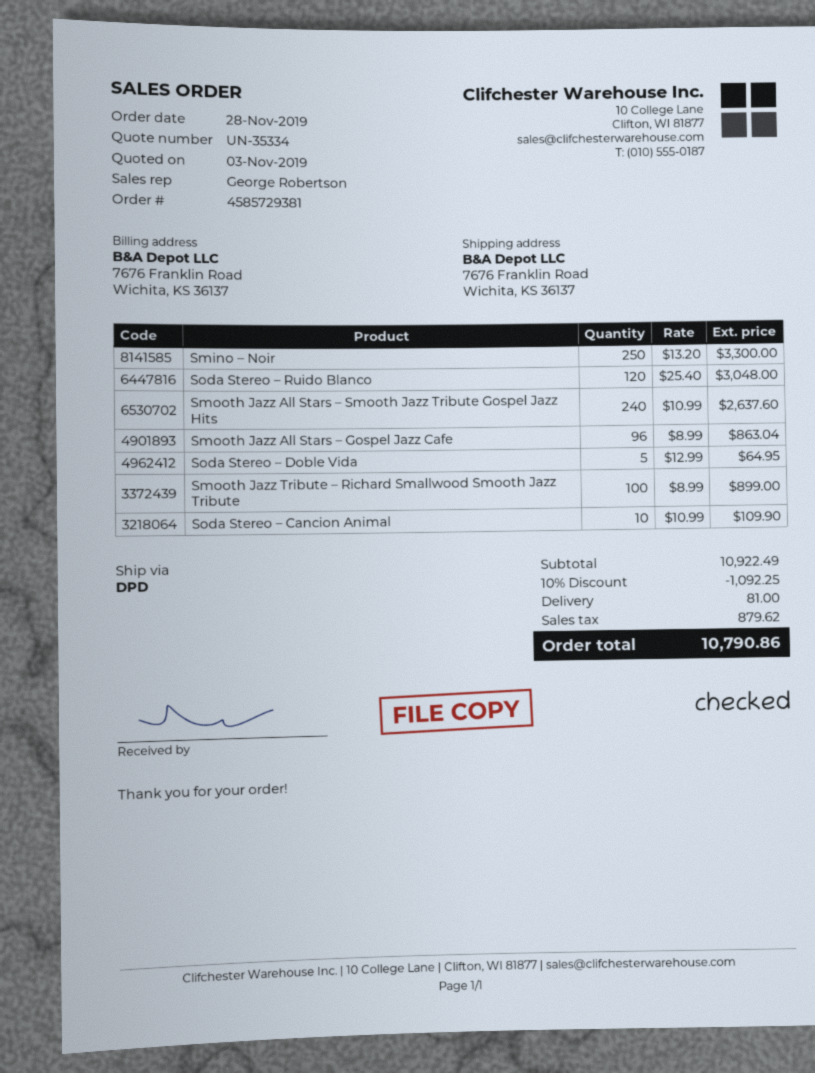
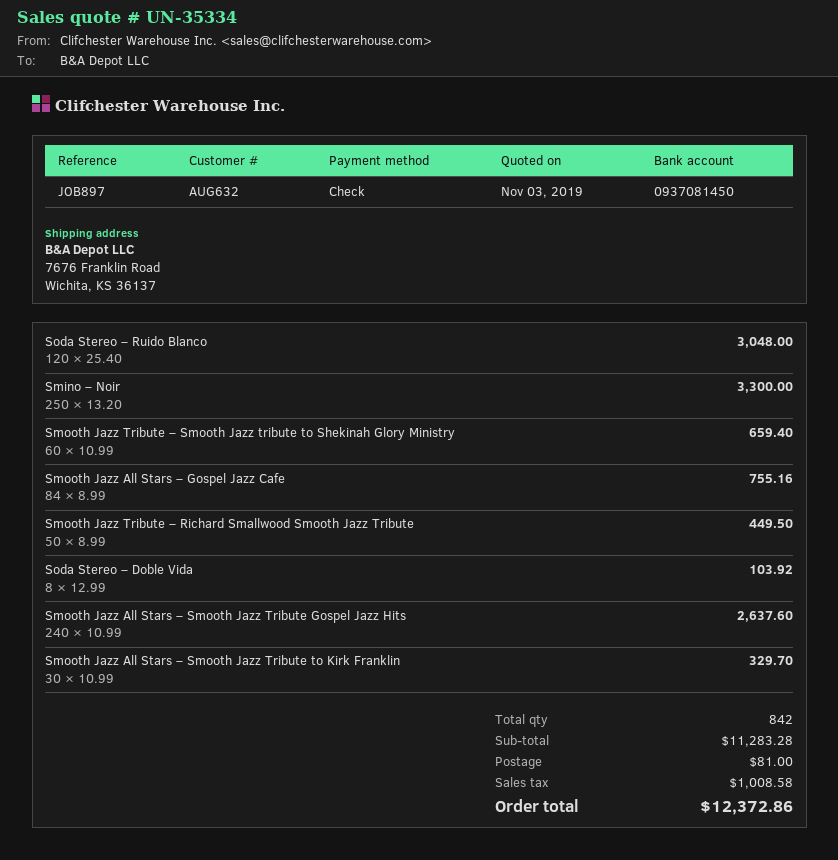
Smooth Jazz All Stars – Gospel Jazz Cafe: 96 x 8.99 = 863.04 -> 84 x 8.99 = 755.16
Soda Stereo – Doble Vida: 5 x 12.99 = 64.95 -> 8 x 12.99 = 103.92
Smooth Jazz Tribute – Richard Smallwood Smooth Jazz Tribute: 100 x 8.99 = 899.00 -> 50 x 8.99 = 449.50
Soda Stereo – Cancion Animal: 10 x 10.99 = 109.90 -> none
Smooth Jazz Tribute – Smooth Jazz tribute to Shekinah Glory Ministry: none -> 60 x 10.99 = 659.40
Smooth Jazz All Stars – Smooth Jazz Tribute to Kirk Franklin: none -> 30 x 10.99 = 329.70
subtotal: 10922.49 -> 11283.28
discount: 10% = 1092.25 -> none
tax: 879.62 -> 1008.58
total: 10790.86 -> 12372.86

